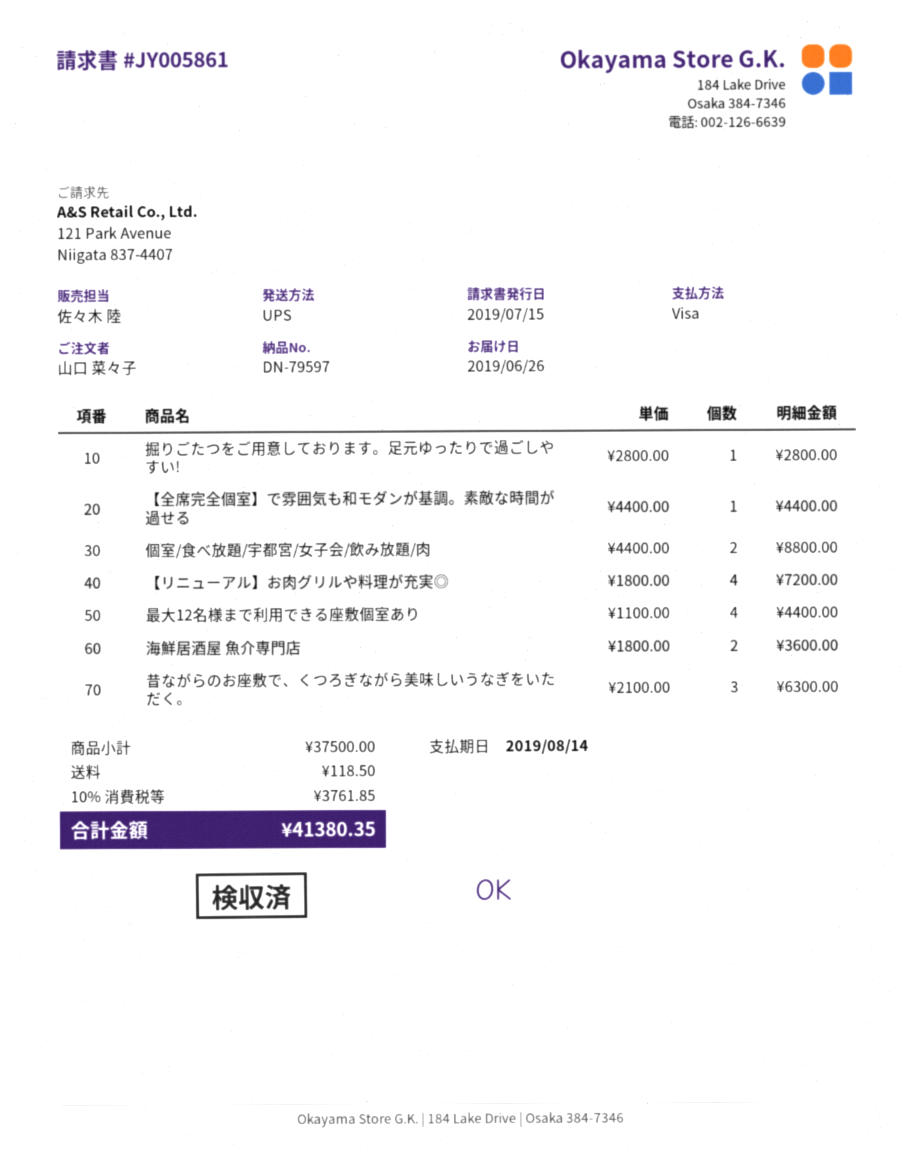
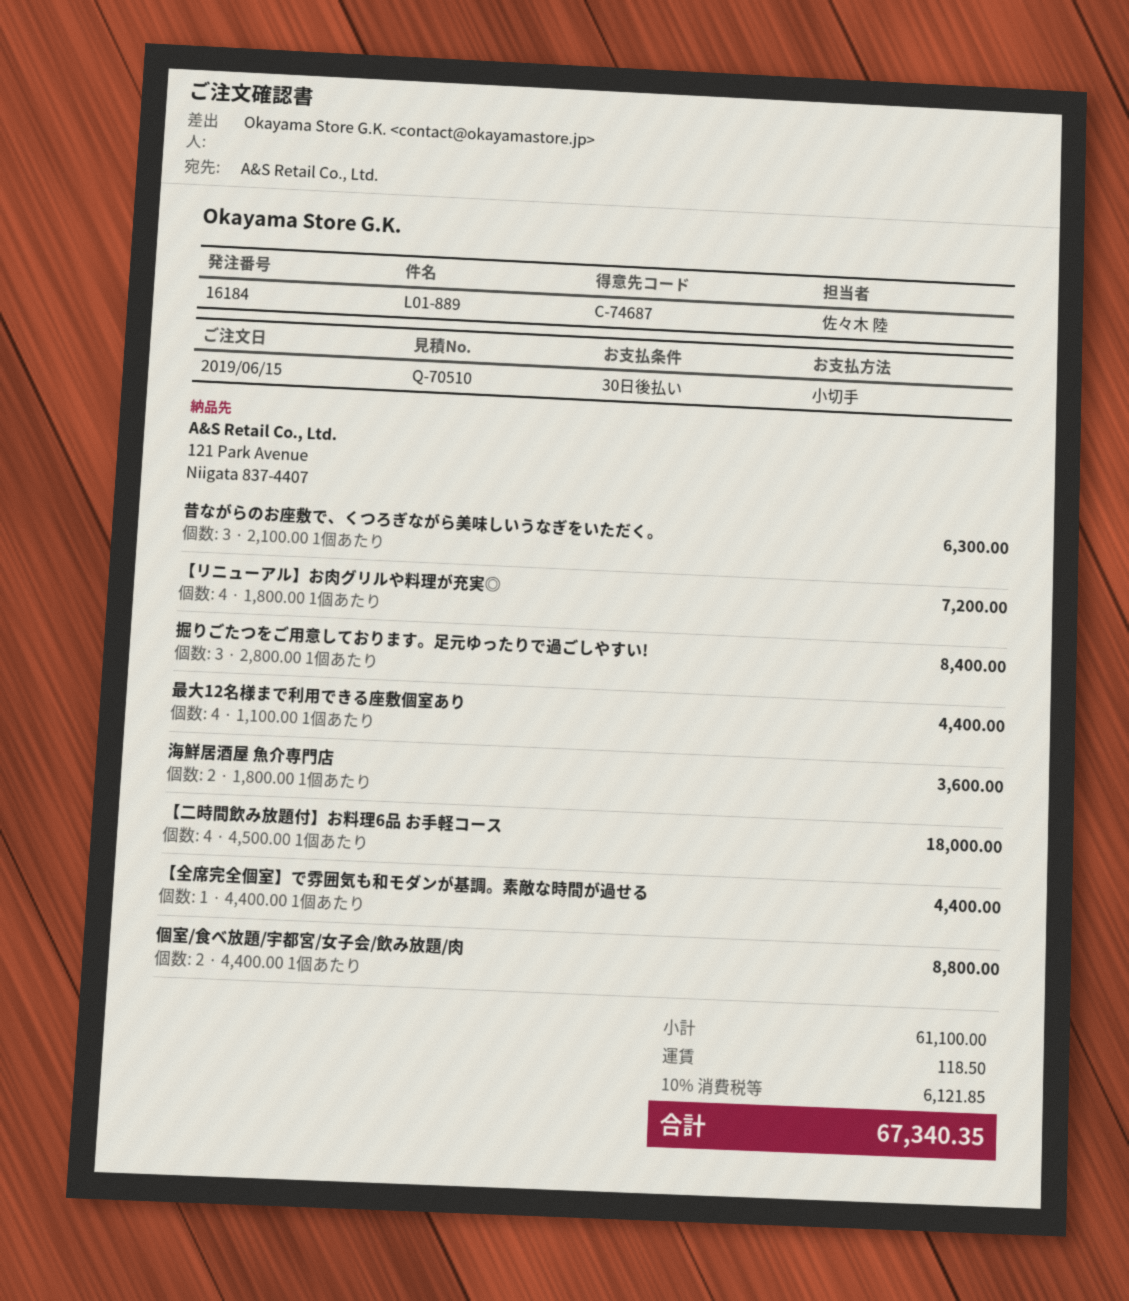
payment method: Visa -> cheque
掘りごたつをご用意しております。足元ゆったりで過ごしやすい!: 1 x 2800.00 = 2800.00 -> 3 x 2800.00 = 8400.00
【二時間飲み放題付】お料理6品 お手軽コース: none -> 4 x 4500.00 = 18000.00
subtotal: 37500.00 -> 61100.00
tax: 10% = 3761.85 -> 10% = 6121.85
total: 41380.35 -> 67340.35

